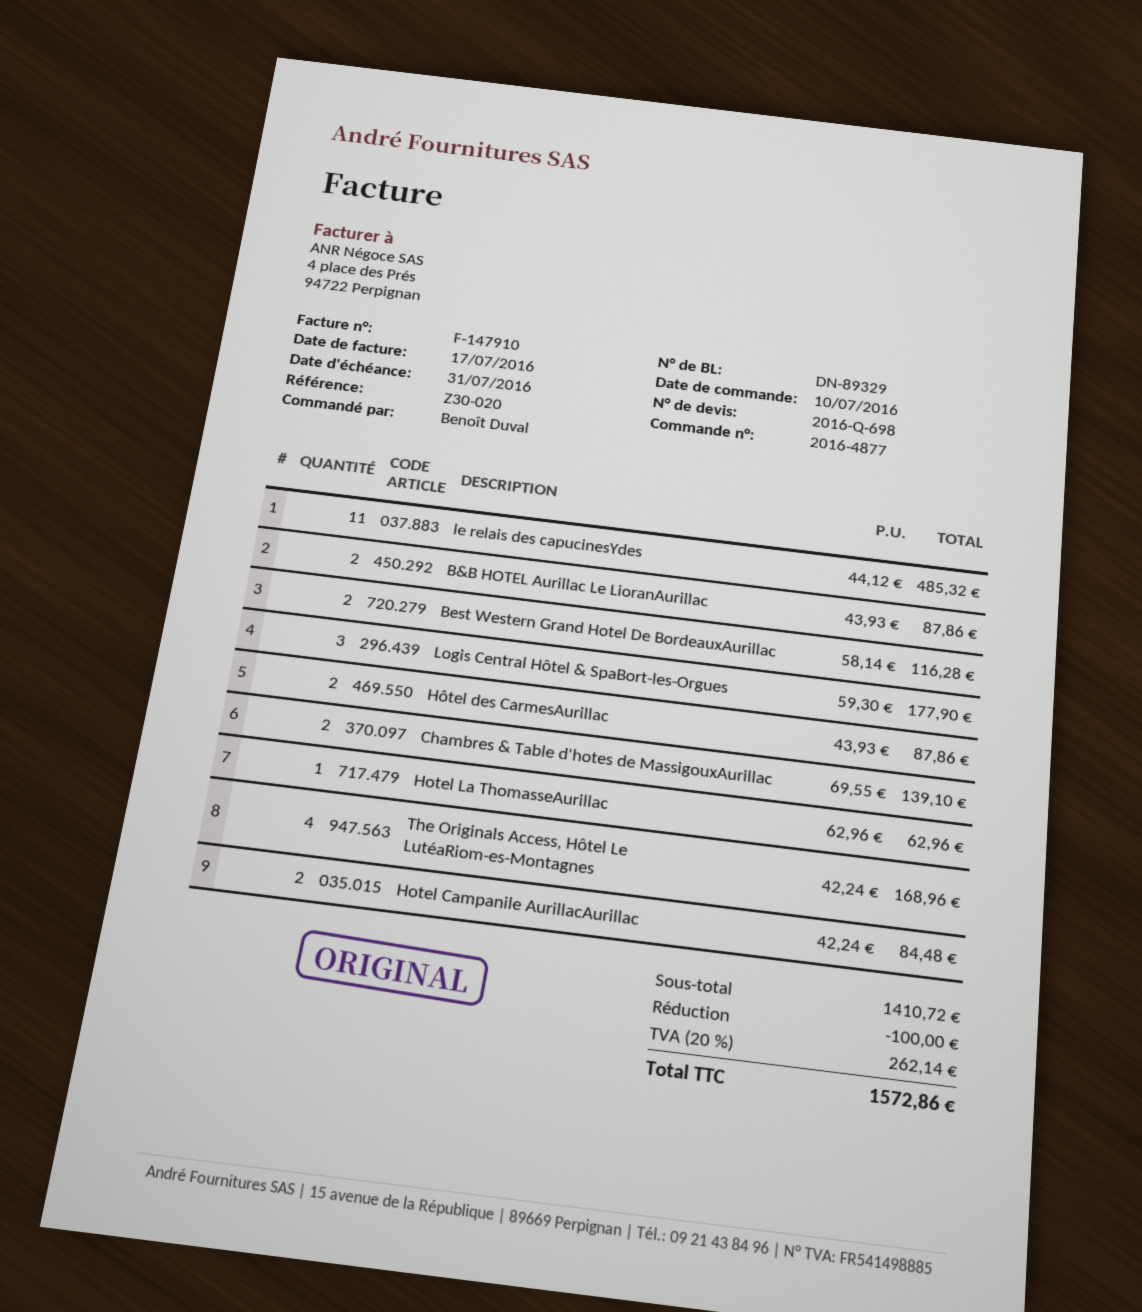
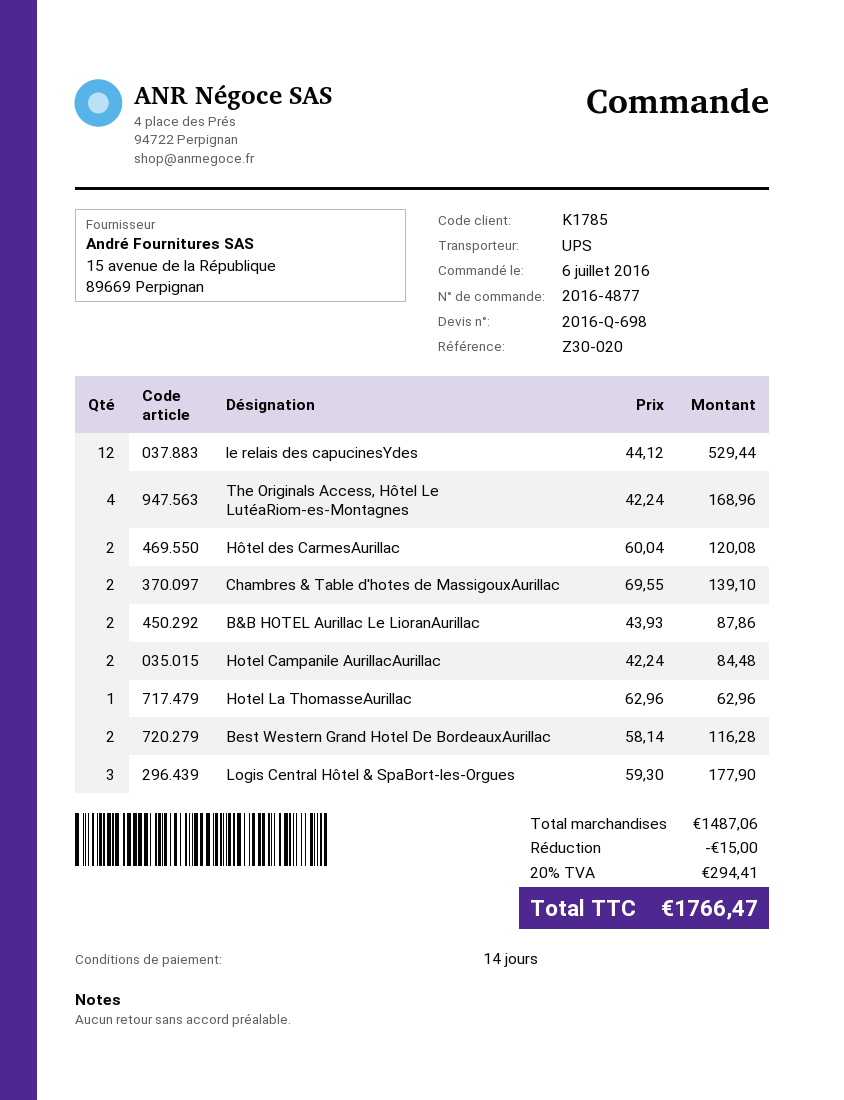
order date: 2016-07-10 -> 2016-07-06
le relais des capucinesYdes: 11 x 44.12 = 485.32 -> 12 x 44.12 = 529.44
Hôtel des CarmesAurillac: 2 x 43.93 = 87.86 -> 2 x 60.04 = 120.08
subtotal: 1410.72 -> 1487.06
discount: 100.00 -> 15.00
tax: 20% = 262.14 -> 20% = 294.41
total: 1572.86 -> 1766.47

